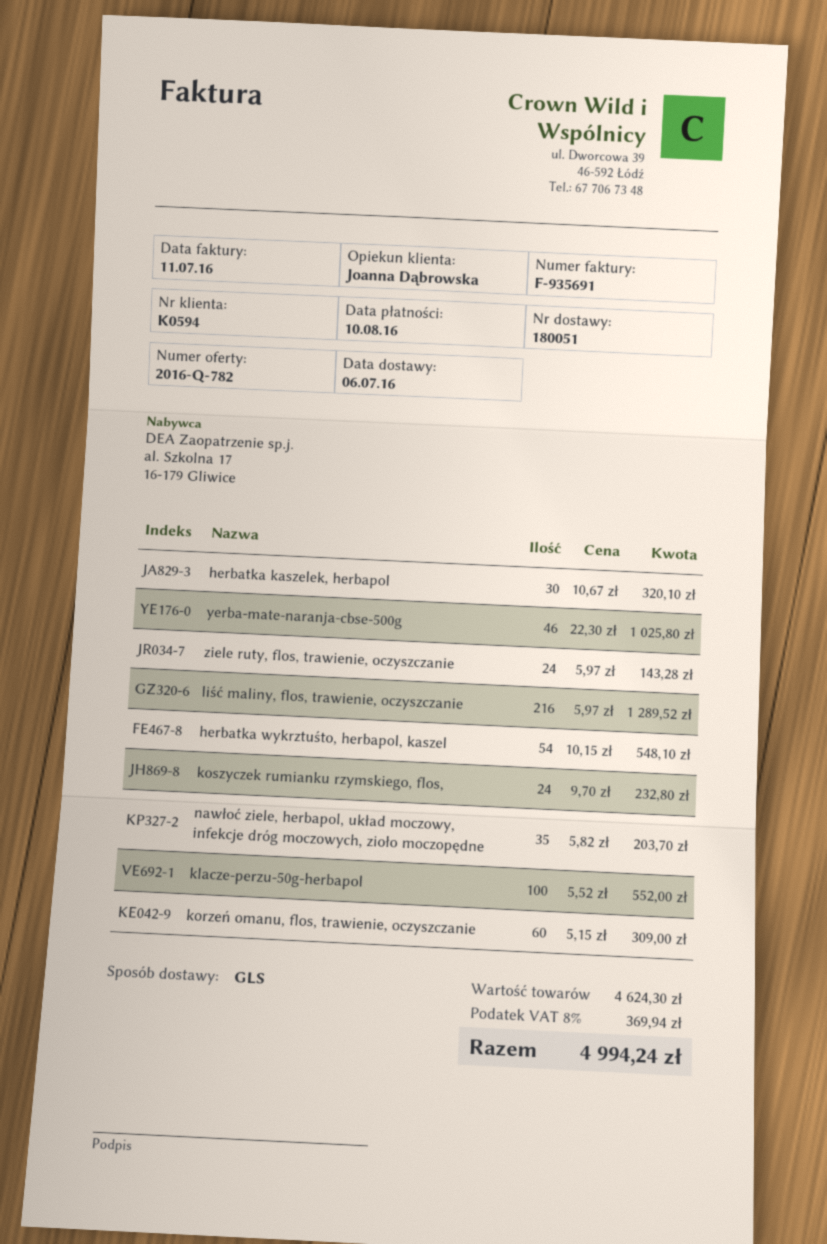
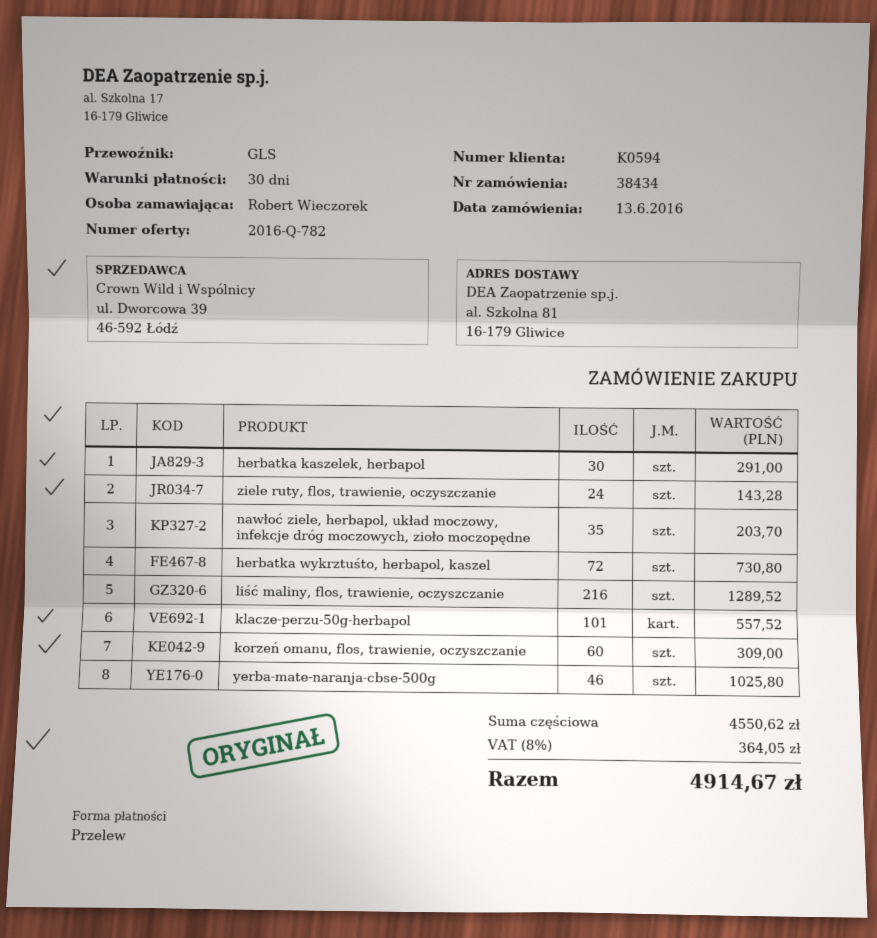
herbatka kaszelek, herbapol: 30 for 320.10 -> 30 for 291.00
herbatka wykrztuśto, herbapol, kaszel: 54 for 548.10 -> 72 for 730.80
koszyczek rumianku rzymskiego, flos,: 24 for 232.80 -> none
klacze-perzu-50g-herbapol: 100 for 552.00 -> 101 for 557.52
subtotal: 4624.30 -> 4550.62
tax: 8% = 369.94 -> 8% = 364.05
total: 4994.24 -> 4914.67

